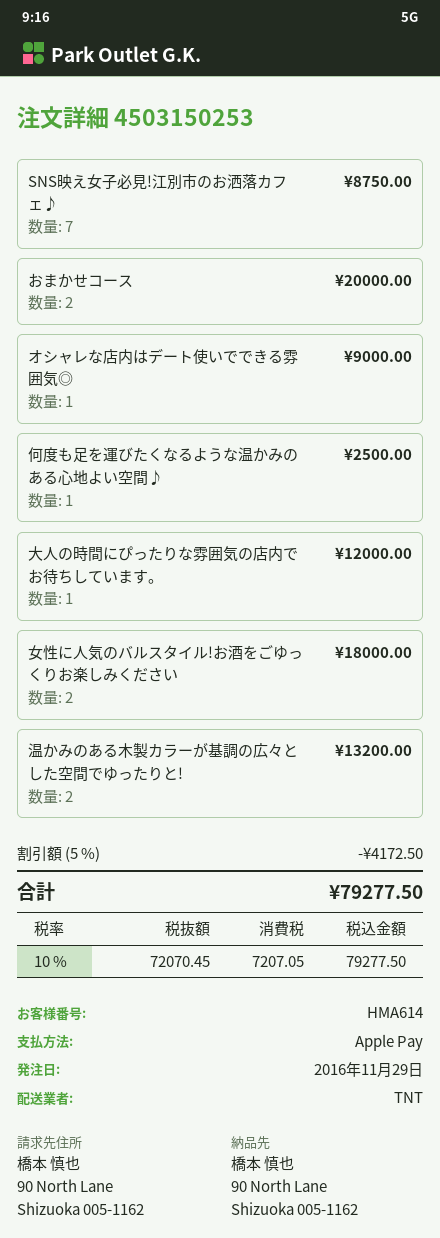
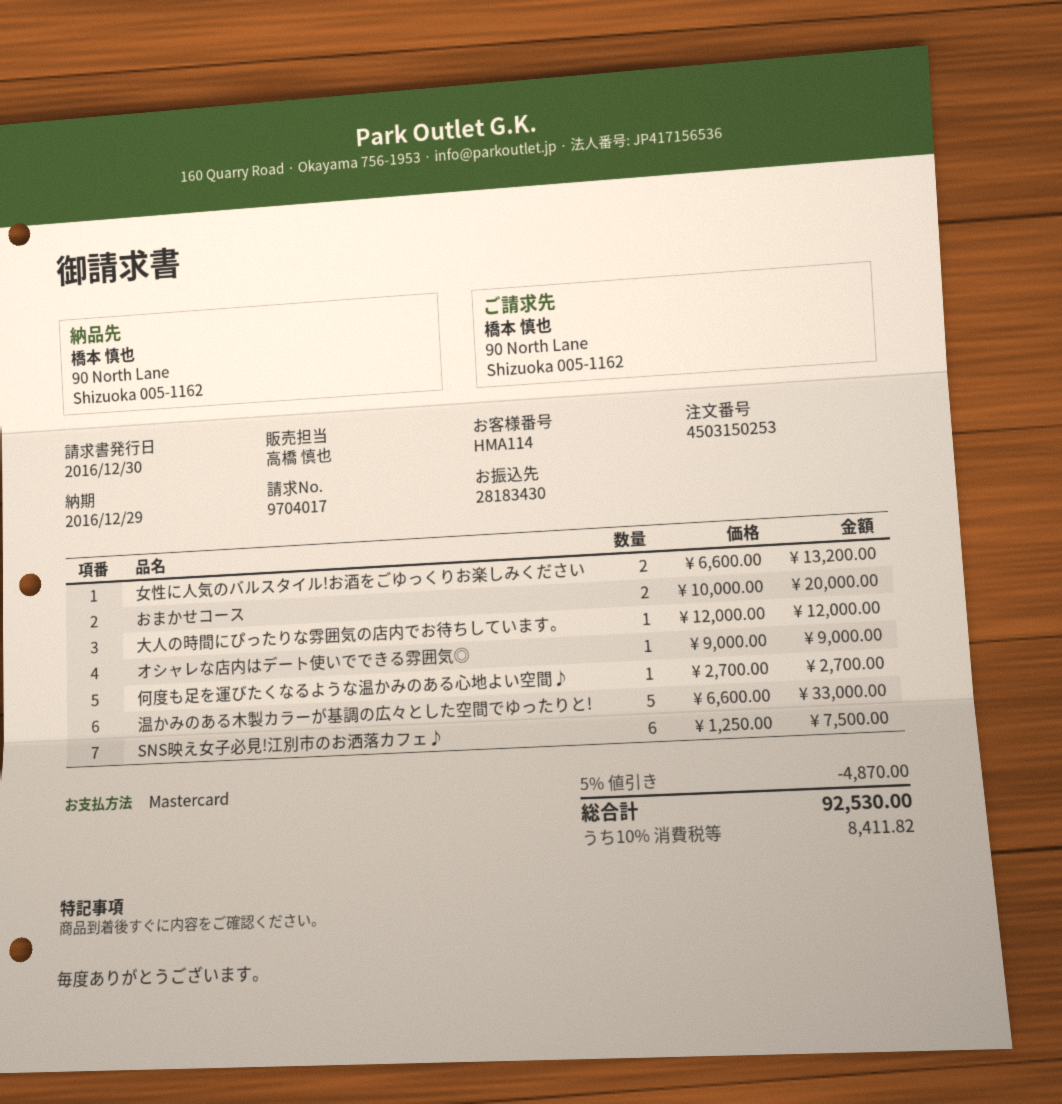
customer number: HMA614 -> HMA114
payment method: Apple Pay -> Mastercard
SNS映え女子必見!江別市のお洒落カフェ♪: 7 for 8750.00 -> 6 for 7500.00
何度も足を運びたくなるような温かみのある心地よい空間♪: 1 for 2500.00 -> 1 for 2700.00
女性に人気のバルスタイル!お酒をごゆっくりお楽しみください: 2 for 18000.00 -> 2 for 13200.00
温かみのある木製カラーが基調の広々とした空間でゆったりと!: 2 for 13200.00 -> 5 for 33000.00
discount: 5% = 4172.50 -> 5% = 4870.00
tax: 10% = 7207.05 -> 10% = 8411.82
total: 79277.50 -> 92530.00

